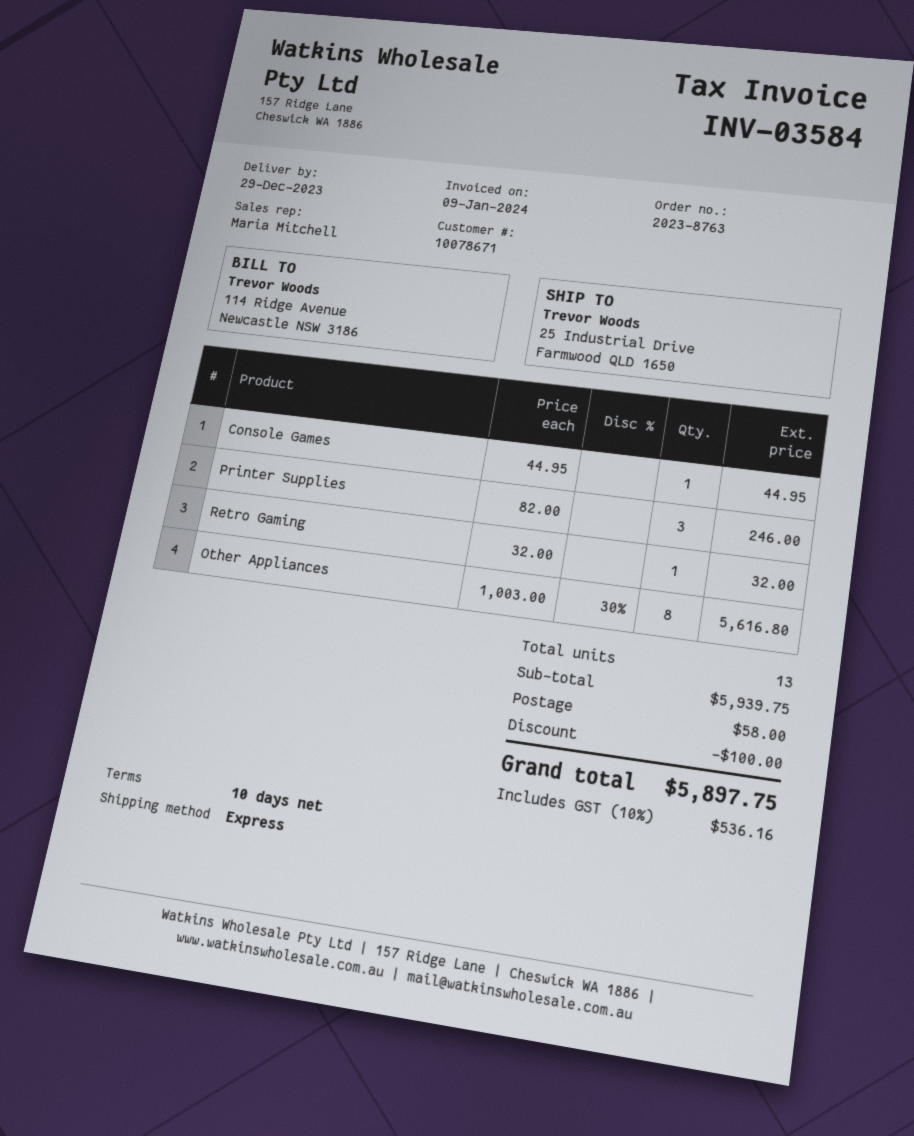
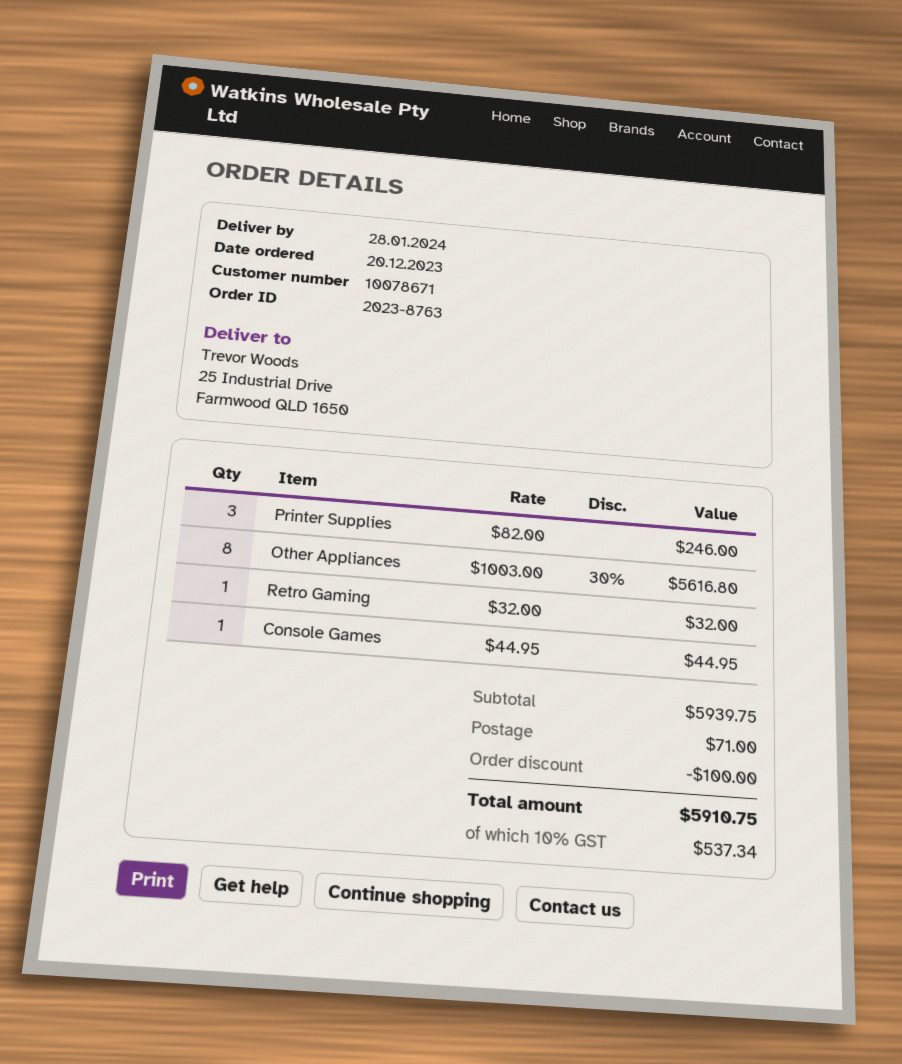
delivery date: 2023-12-29 -> 2024-01-28
shipping: 58.00 -> 71.00
tax: 10% = 536.16 -> 10% = 537.34
total: 5897.75 -> 5910.75

